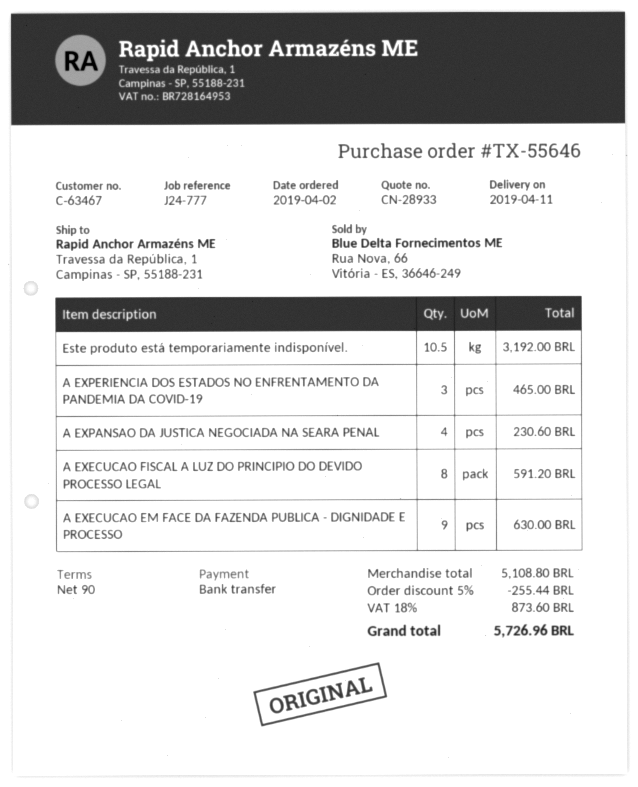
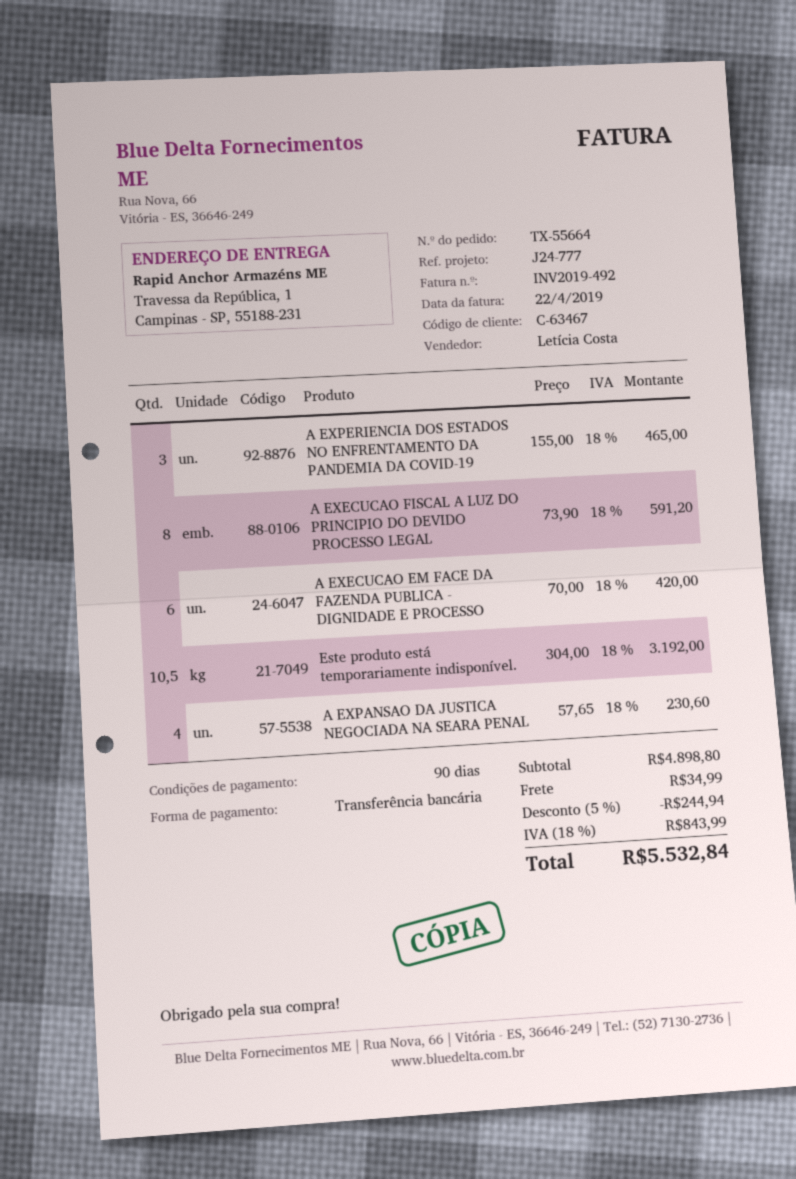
order number: TX-55646 -> TX-55664
A EXECUCAO EM FACE DA FAZENDA PUBLICA - DIGNIDADE E PROCESSO: 9 for 630.00 -> 6 for 420.00
subtotal: 5108.80 -> 4898.80
discount: 5% = 255.44 -> 5% = 244.94
shipping: none -> 34.99
tax: 18% = 873.60 -> 18% = 843.99
total: 5726.96 -> 5532.84

